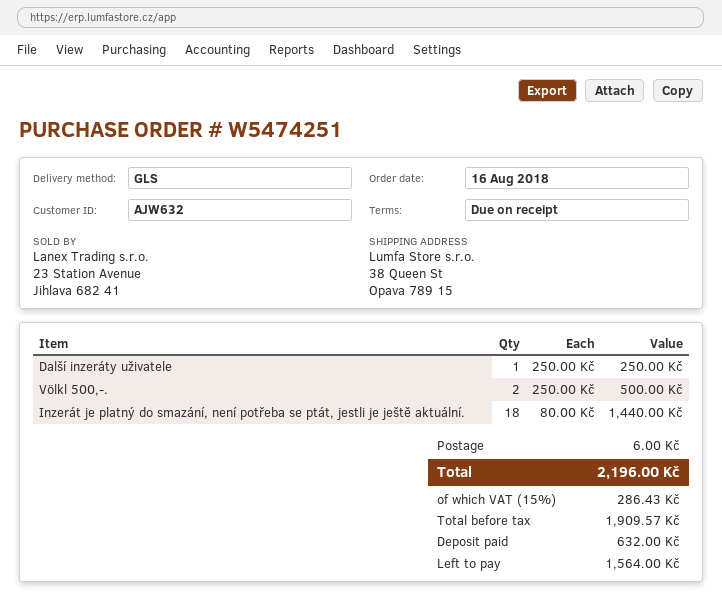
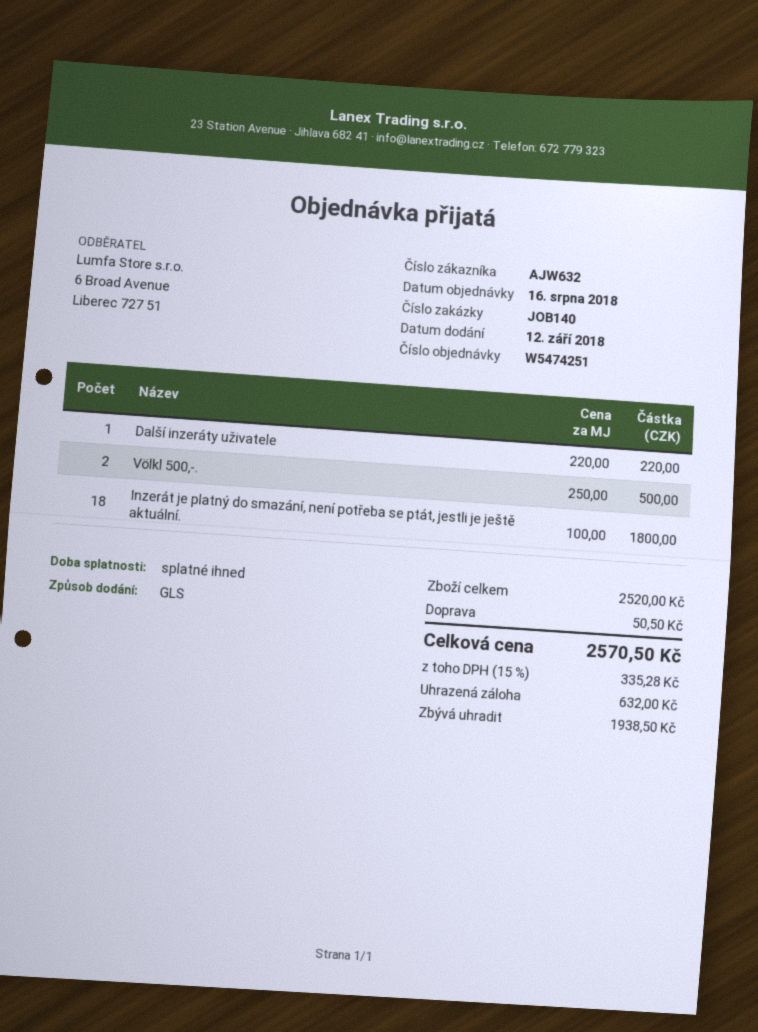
Další inzeráty uživatele: 1 x 250.00 = 250.00 -> 1 x 220.00 = 220.00
Inzerát je platný do smazání, není potřeba se ptát, jestli je ještě aktuální.: 18 x 80.00 = 1440.00 -> 18 x 100.00 = 1800.00
shipping: 6.00 -> 50.50
tax: 15% = 286.43 -> 15% = 335.28
total: 2196.00 -> 2570.50
balance: 1564.00 -> 1938.50

